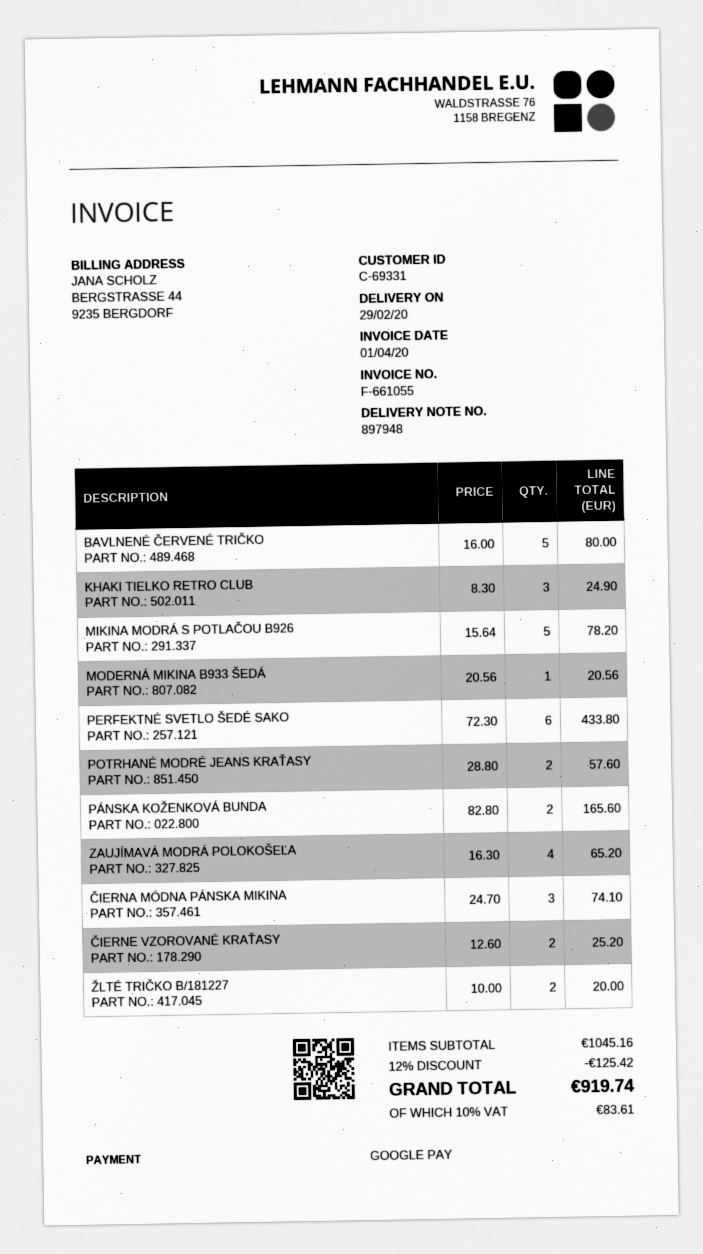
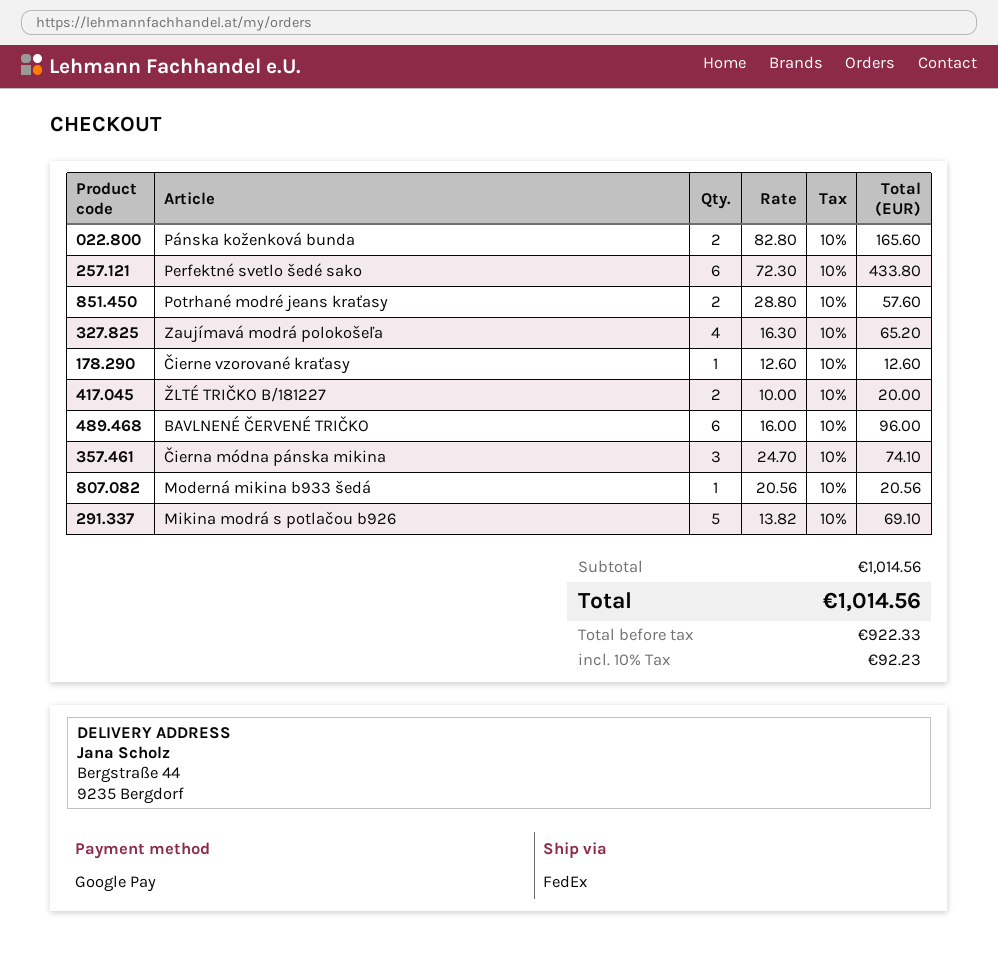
BAVLNENÉ ČERVENÉ TRIČKO: 5 x 16.00 = 80.00 -> 6 x 16.00 = 96.00
KHAKI TIELKO RETRO CLUB: 3 x 8.30 = 24.90 -> none
MIKINA MODRÁ S POTLAČOU B926: 5 x 15.64 = 78.20 -> 5 x 13.82 = 69.10
ČIERNE VZOROVANÉ KRAŤASY: 2 x 12.60 = 25.20 -> 1 x 12.60 = 12.60
subtotal: 1045.16 -> 1014.56
discount: 12% = 125.42 -> none
tax: 10% = 83.61 -> 10% = 92.23
total: 919.74 -> 1014.56

